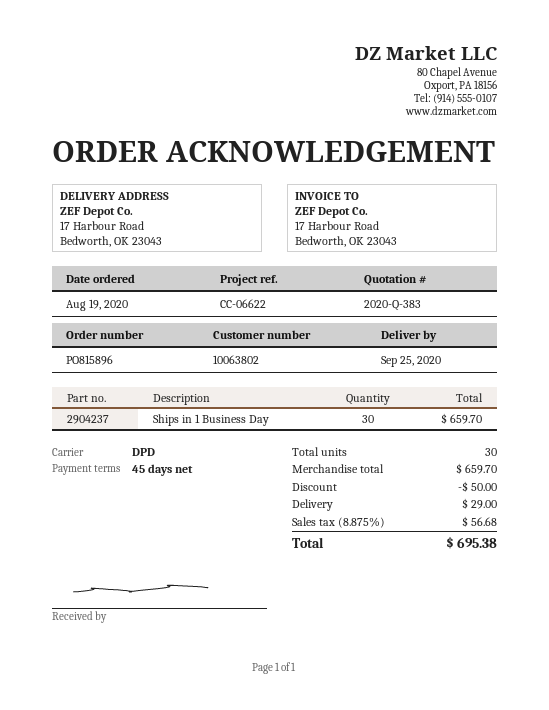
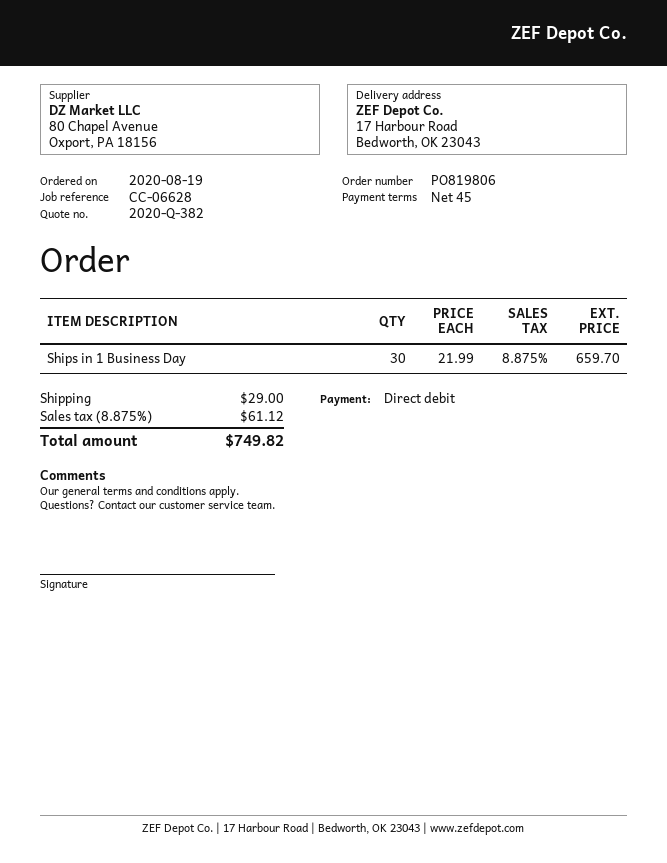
quote number: 2020-Q-383 -> 2020-Q-382
order number: PO815896 -> PO819806
reference: CC-06622 -> CC-06628
discount: 50.00 -> none
tax: 8.875% = 56.68 -> 8.875% = 61.12
total: 695.38 -> 749.82

